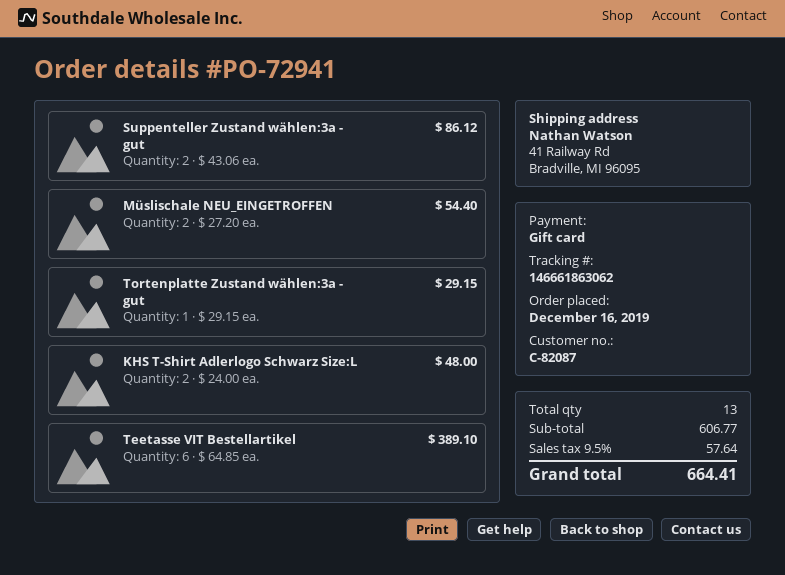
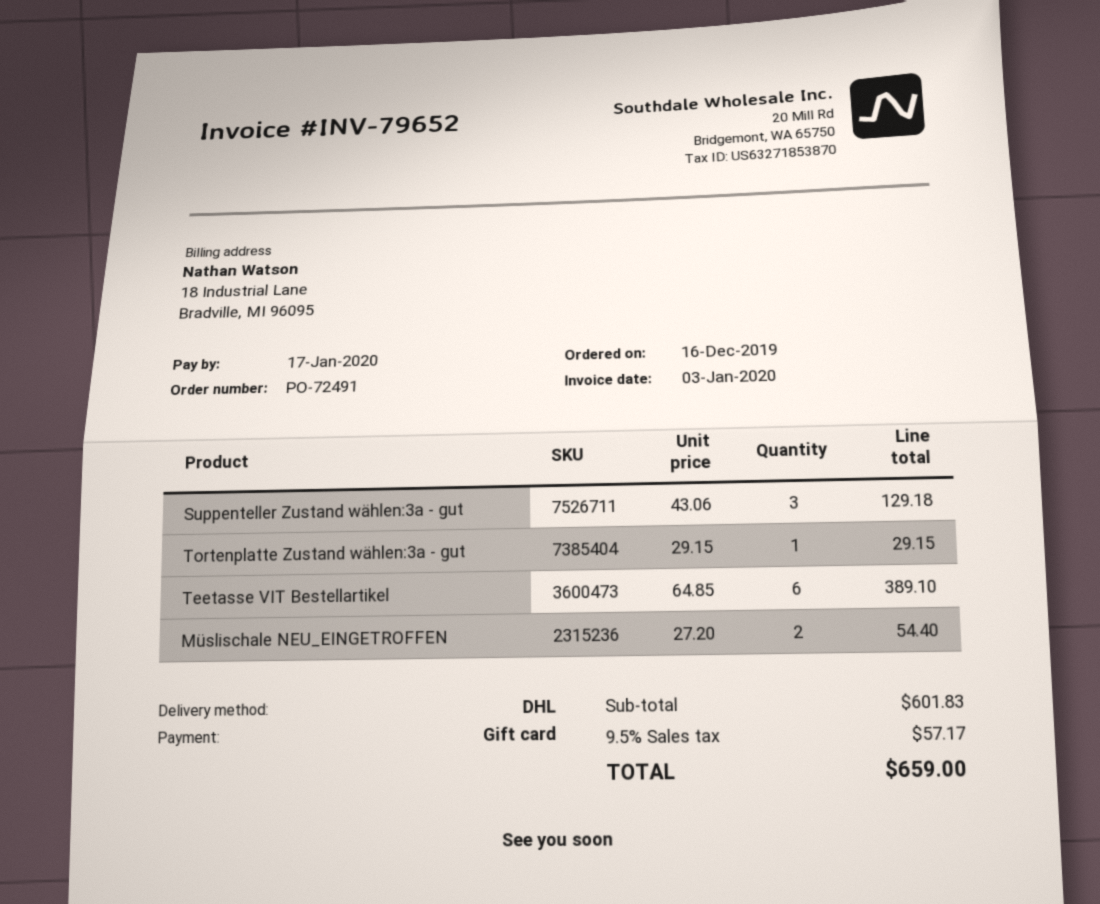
order number: PO-72941 -> PO-72491
Suppenteller Zustand wählen:3a - gut: 2 x 43.06 = 86.12 -> 3 x 43.06 = 129.18
KHS T-Shirt Adlerlogo Schwarz Size:L: 2 x 24.00 = 48.00 -> none
subtotal: 606.77 -> 601.83
tax: 9.5% = 57.64 -> 9.5% = 57.17
total: 664.41 -> 659.00

